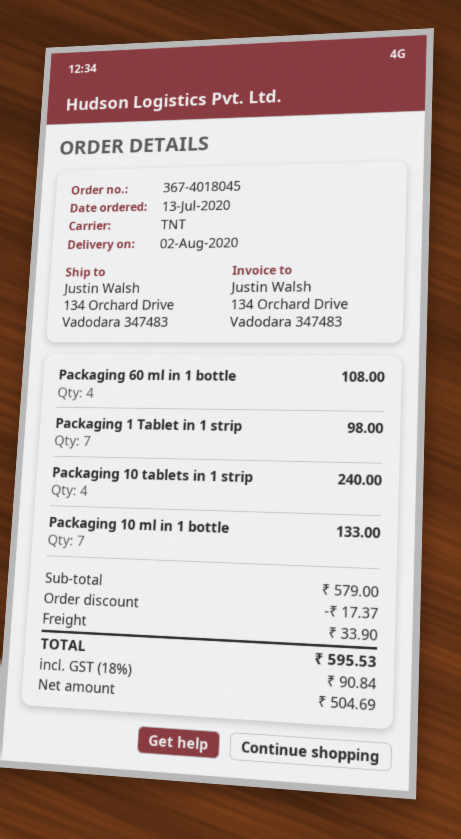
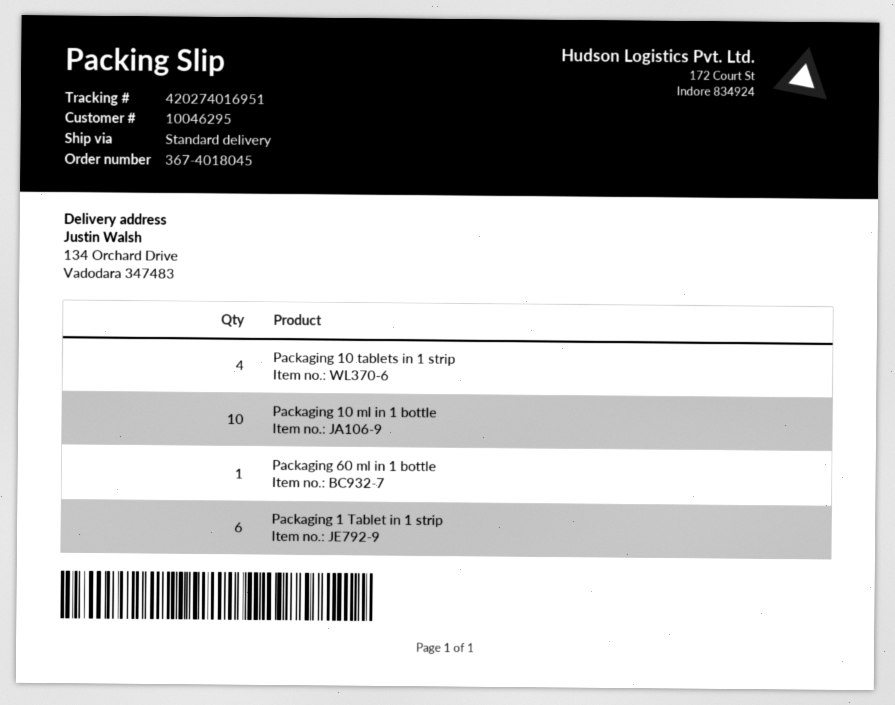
shipping method: TNT -> standard
Packaging 60 ml in 1 bottle: 4 -> 1
Packaging 1 Tablet in 1 strip: 7 -> 6
Packaging 10 ml in 1 bottle: 7 -> 10

